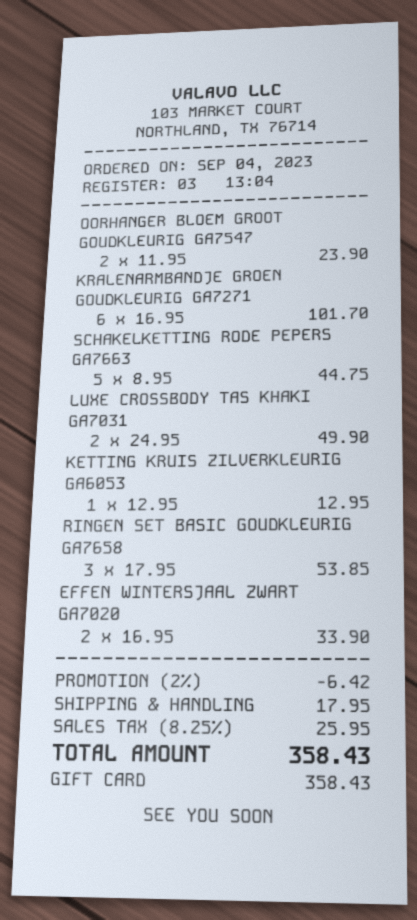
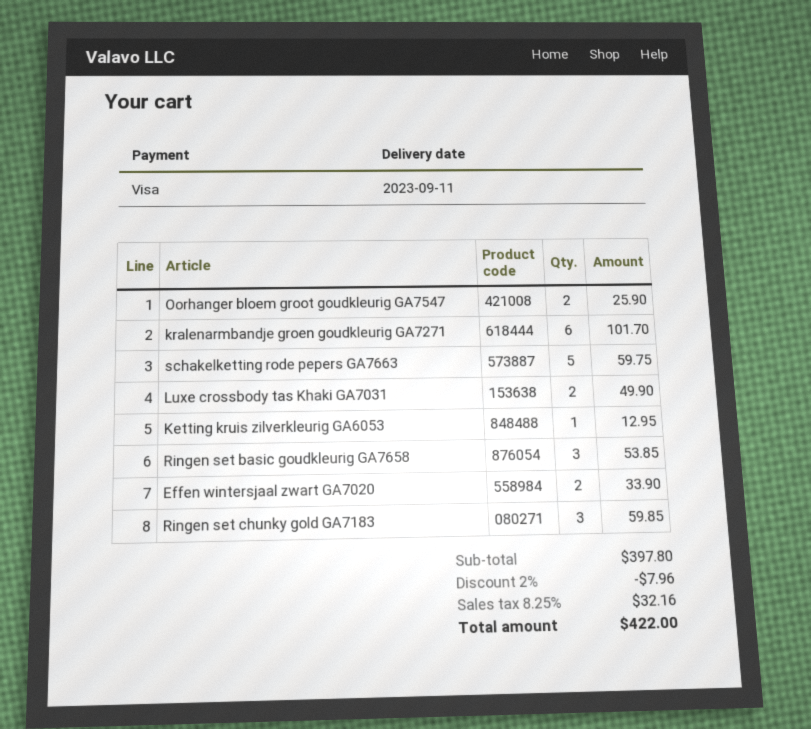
payment method: gift card -> Visa
OORHANGER BLOEM GROOT GOUDKLEURIG GA7547: 2 for 23.90 -> 2 for 25.90
SCHAKELKETTING RODE PEPERS GA7663: 5 for 44.75 -> 5 for 59.75
Ringen set chunky gold GA7183: none -> 3 for 59.85
discount: 2% = 6.42 -> 2% = 7.96
shipping: 17.95 -> none
tax: 8.25% = 25.95 -> 8.25% = 32.16
total: 358.43 -> 422.00

